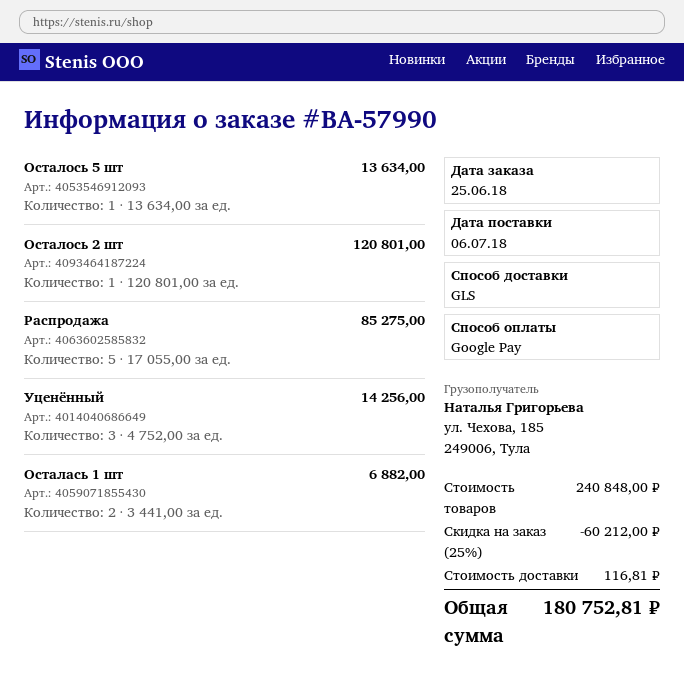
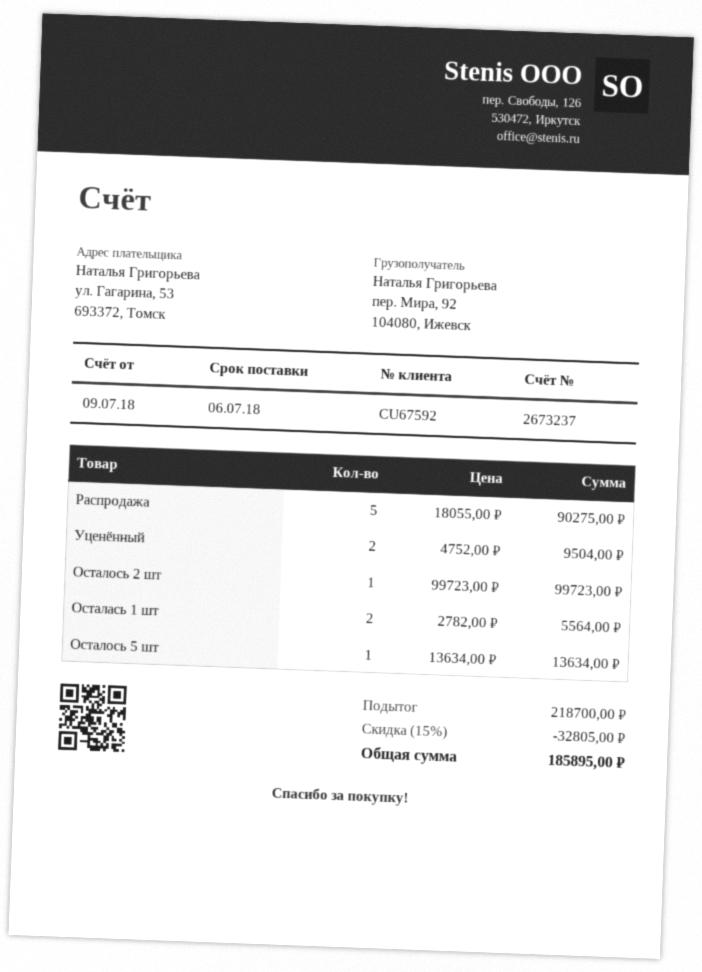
ship to: ул. Чехова, 185, 249006, Тула -> пер. Мира, 92, 104080, Ижевск
Осталось 2 шт: 1 x 120801.00 = 120801.00 -> 1 x 99723.00 = 99723.00
Распродажа: 5 x 17055.00 = 85275.00 -> 5 x 18055.00 = 90275.00
Уценённый: 3 x 4752.00 = 14256.00 -> 2 x 4752.00 = 9504.00
Осталась 1 шт: 2 x 3441.00 = 6882.00 -> 2 x 2782.00 = 5564.00
subtotal: 240848.00 -> 218700.00
discount: 25% = 60212.00 -> 15% = 32805.00
shipping: 116.81 -> none
total: 180752.81 -> 185895.00

